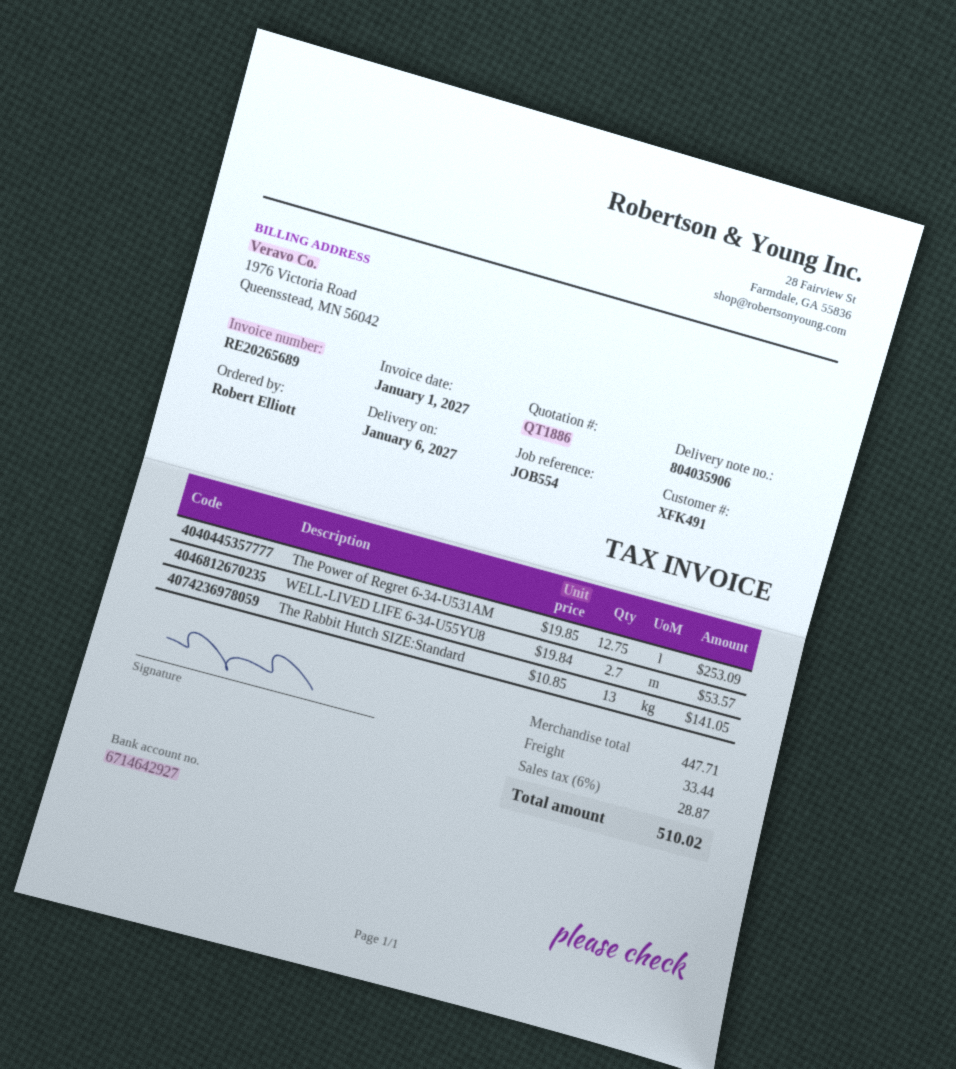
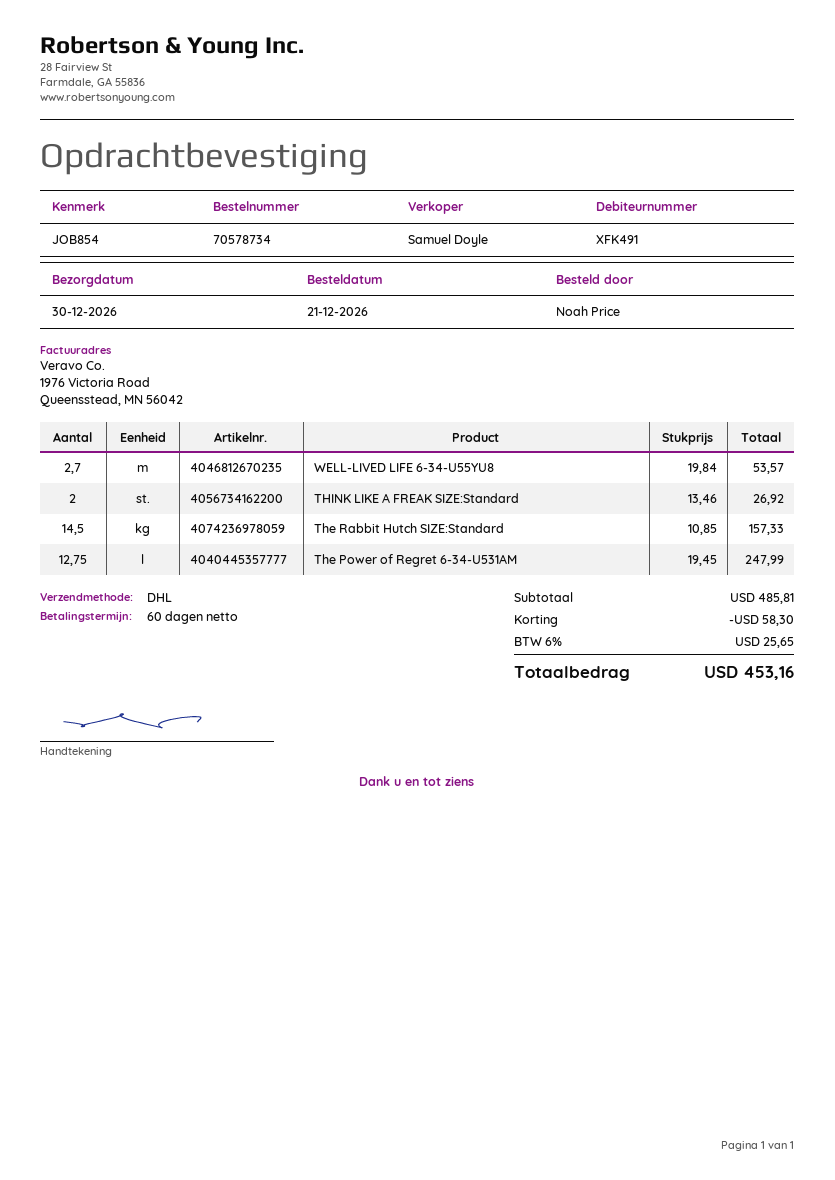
delivery date: 2027-01-06 -> 2026-12-30
reference: JOB554 -> JOB854
ordered by: Robert Elliott -> Noah Price
The Power of Regret 6-34-U531AM: 12.75 x 19.85 = 253.09 -> 12.75 x 19.45 = 247.99
The Rabbit Hutch SIZE:Standard: 13 x 10.85 = 141.05 -> 14.5 x 10.85 = 157.33
THINK LIKE A FREAK SIZE:Standard: none -> 2 x 13.46 = 26.92
subtotal: 447.71 -> 485.81
discount: none -> 58.30
shipping: 33.44 -> none
tax: 6% = 28.87 -> 6% = 25.65
total: 510.02 -> 453.16

